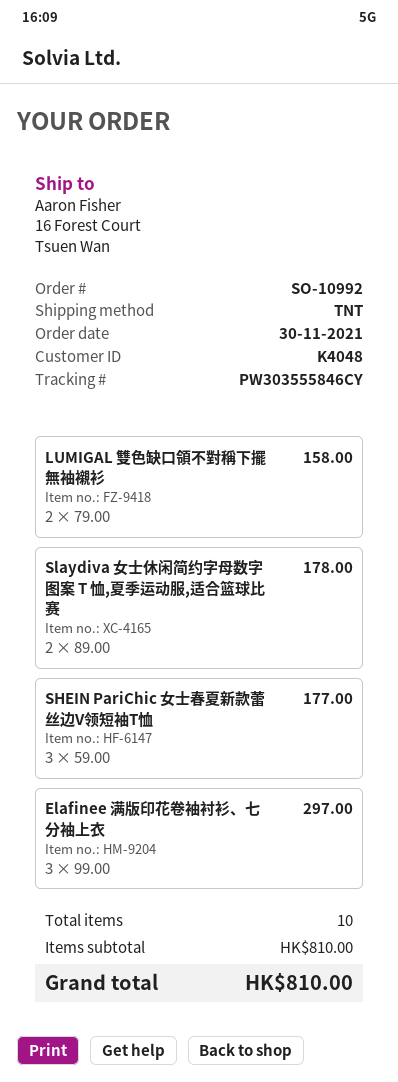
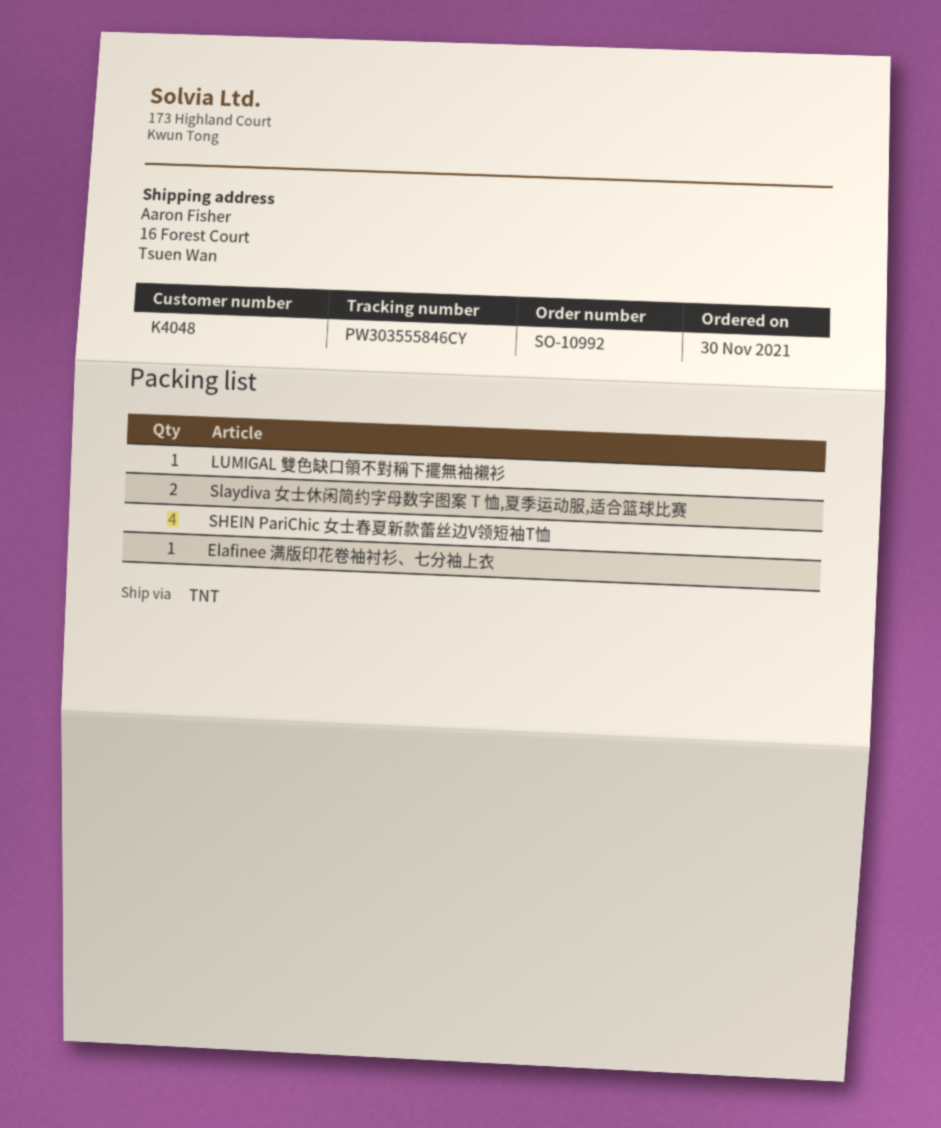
LUMIGAL 雙色缺口領不對稱下擺無袖襯衫: 2 -> 1
SHEIN PariChic 女士春夏新款蕾丝边V领短袖T恤: 3 -> 4
Elafinee 满版印花卷袖衬衫、七分袖上衣: 3 -> 1

